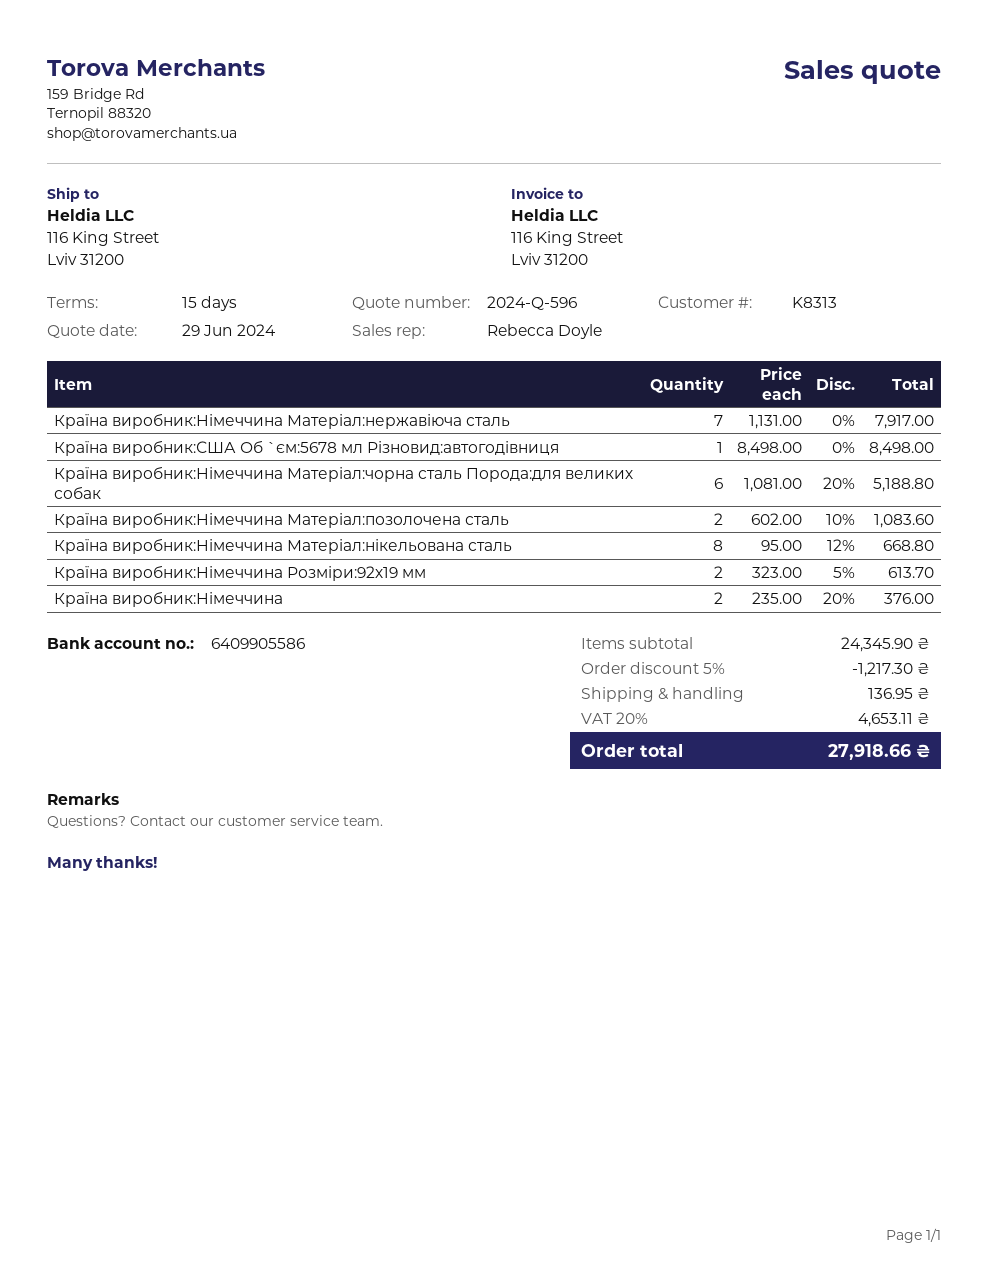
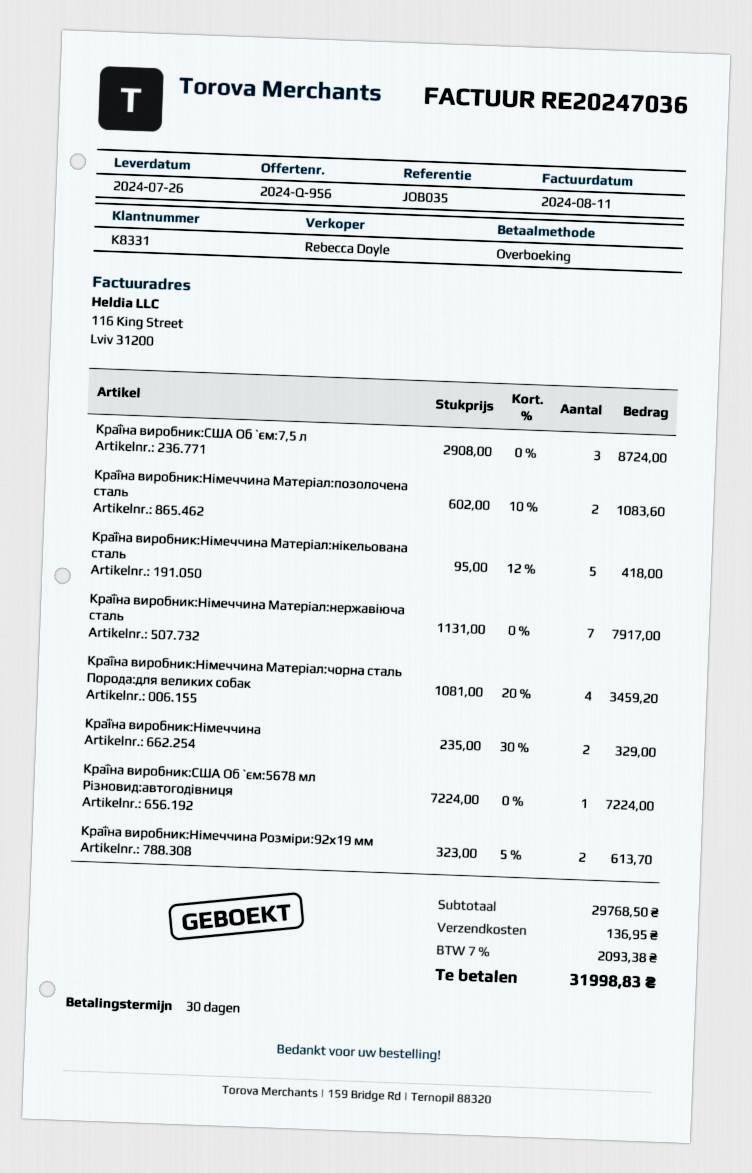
quote number: 2024-Q-596 -> 2024-Q-956
payment terms: 15 days -> 30 days
customer number: K8313 -> K8331
Країна виробник:США Об `єм:5678 мл Різновид:автогодівниця: 1 x 8498.00 = 8498.00 -> 1 x 7224.00 = 7224.00
Країна виробник:Німеччина Матеріал:чорна сталь Порода:для великих собак: 6 x 1081.00 - 20% = 5188.80 -> 4 x 1081.00 - 20% = 3459.20
Країна виробник:Німеччина Матеріал:нікельована сталь: 8 x 95.00 - 12% = 668.80 -> 5 x 95.00 - 12% = 418.00
Країна виробник:Німеччина: 2 x 235.00 - 20% = 376.00 -> 2 x 235.00 - 30% = 329.00
Країна виробник:США Об `єм:7,5 л: none -> 3 x 2908.00 = 8724.00
subtotal: 24345.90 -> 29768.50
discount: 5% = 1217.30 -> none
tax: 20% = 4653.11 -> 7% = 2093.38
total: 27918.66 -> 31998.83

